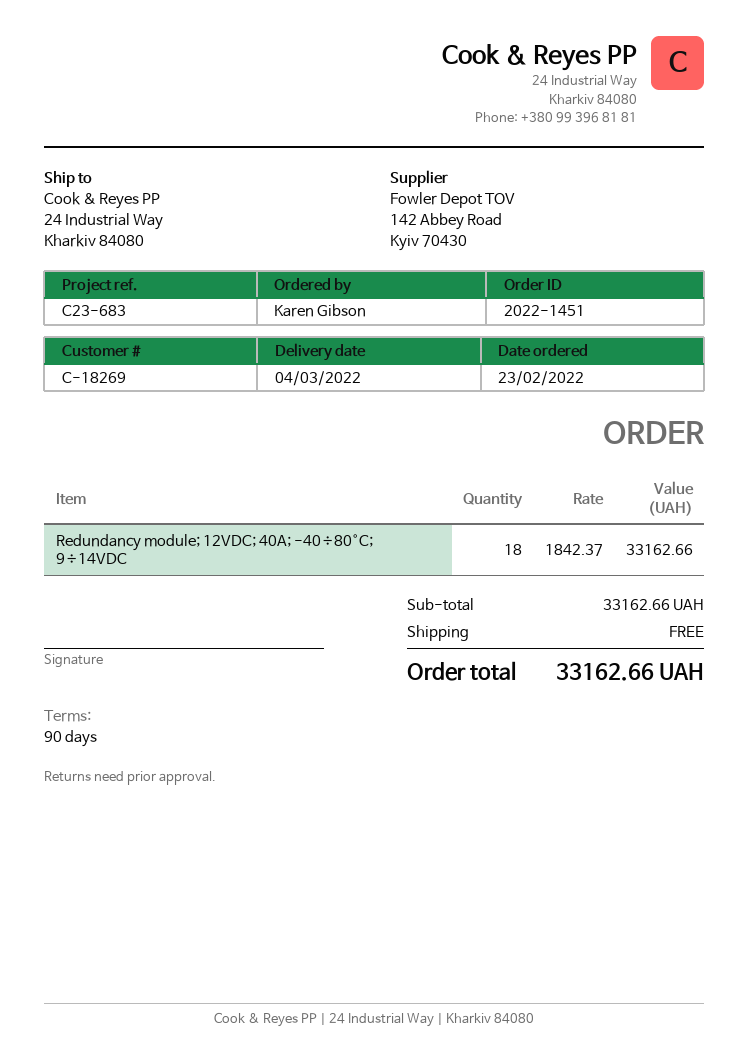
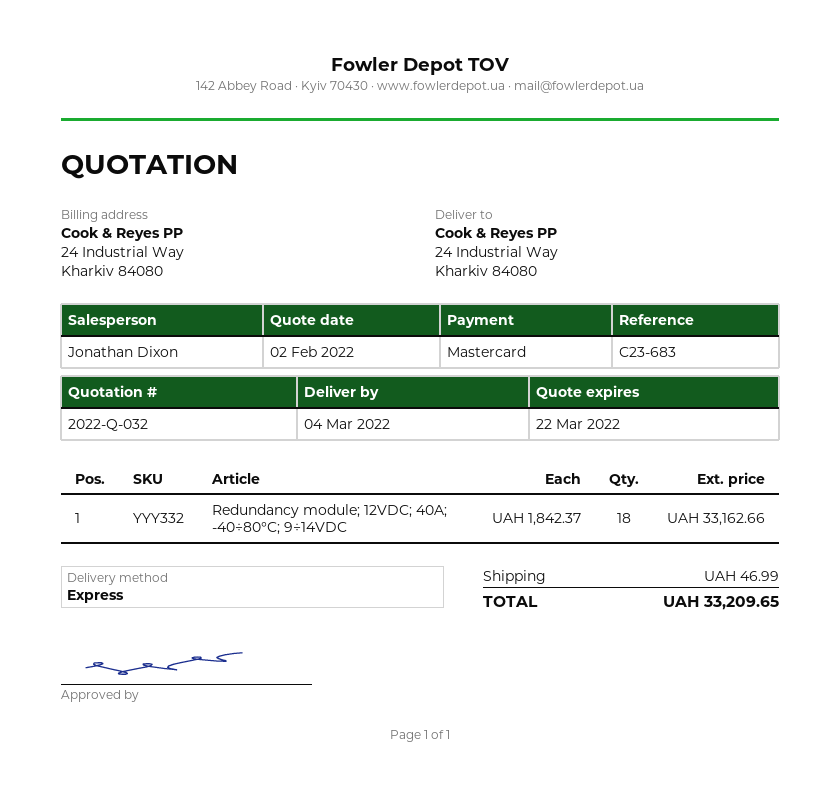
shipping: 0.00 -> 46.99
total: 33162.66 -> 33209.65

